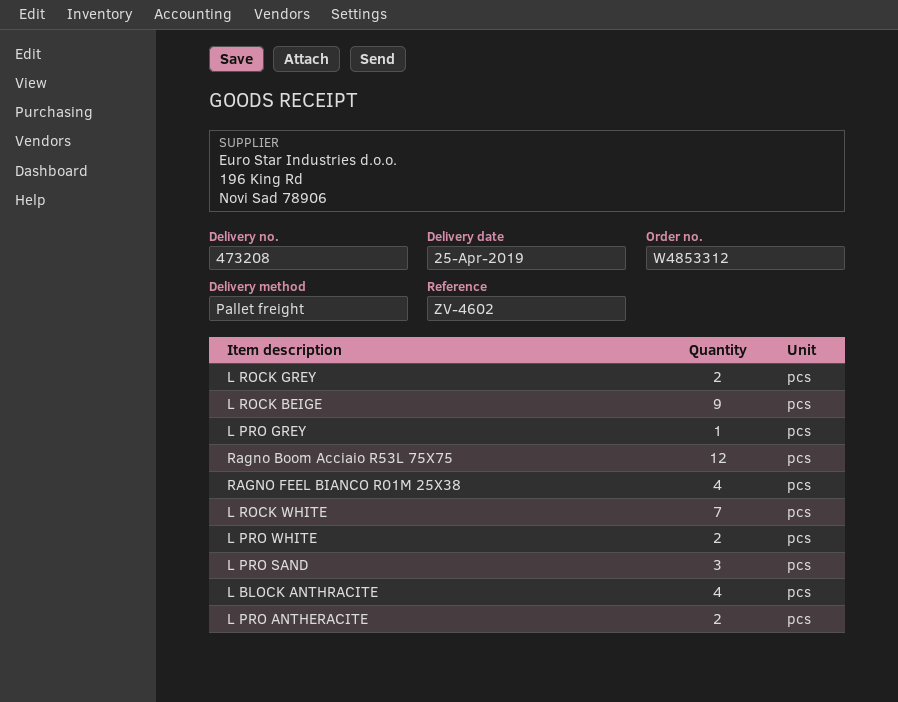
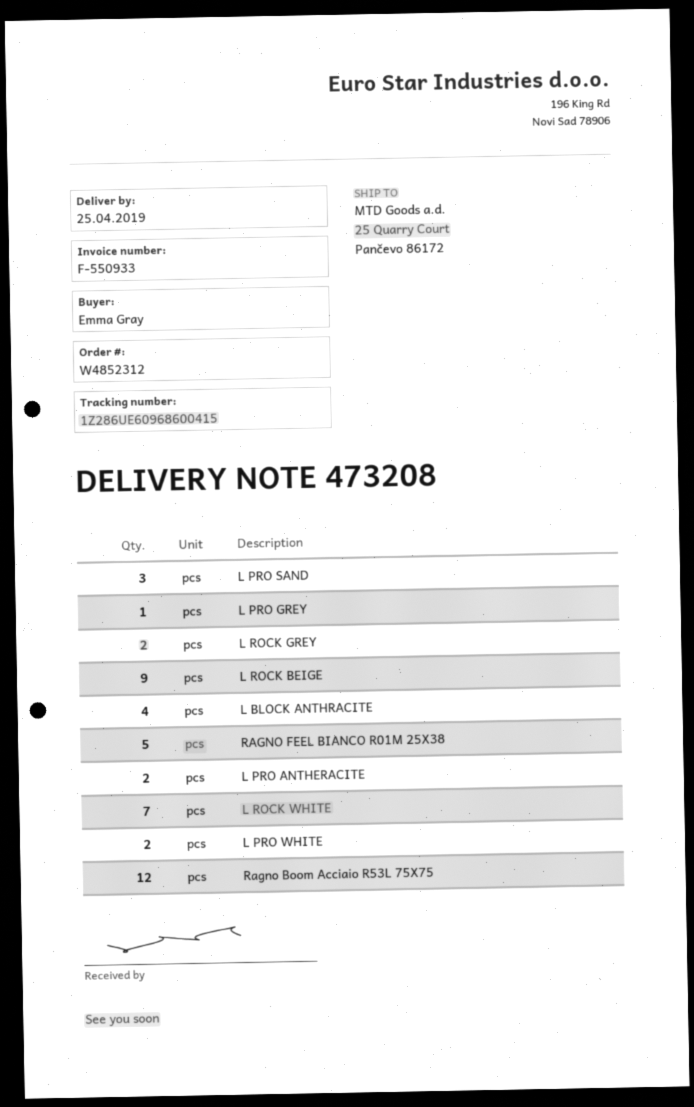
order number: W4853312 -> W4852312
RAGNO FEEL BIANCO R01M 25X38: 4 -> 5

